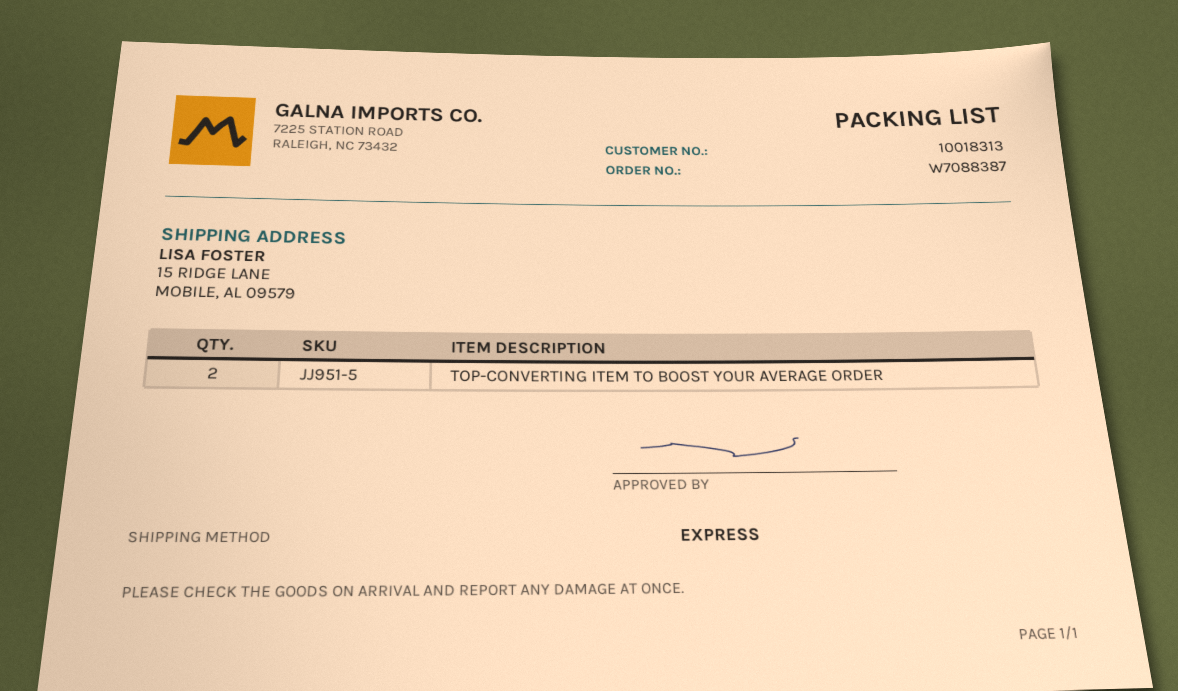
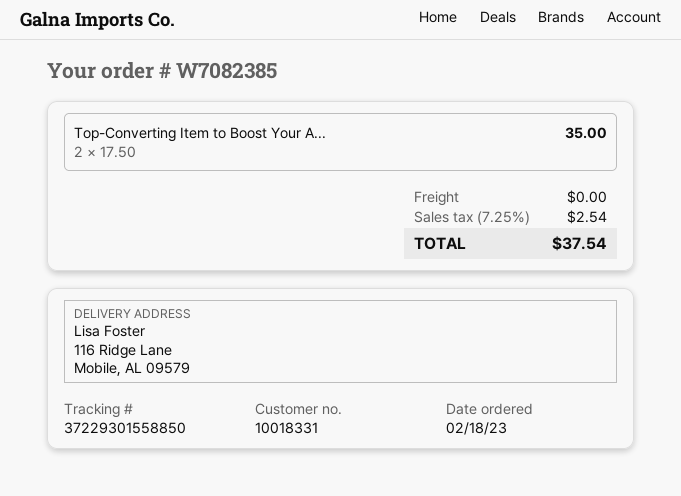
order number: W7088387 -> W7082385
customer number: 10018313 -> 10018331
ship to: 15 RIDGE LANE, MOBILE, AL 09579 -> 116 Ridge Lane, Mobile, AL 09579

